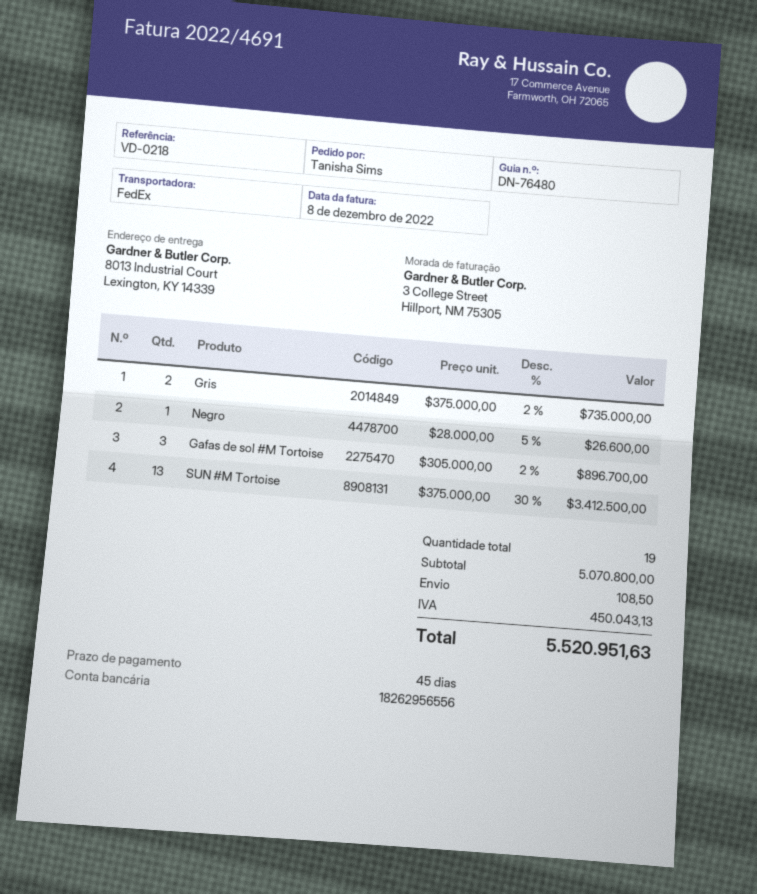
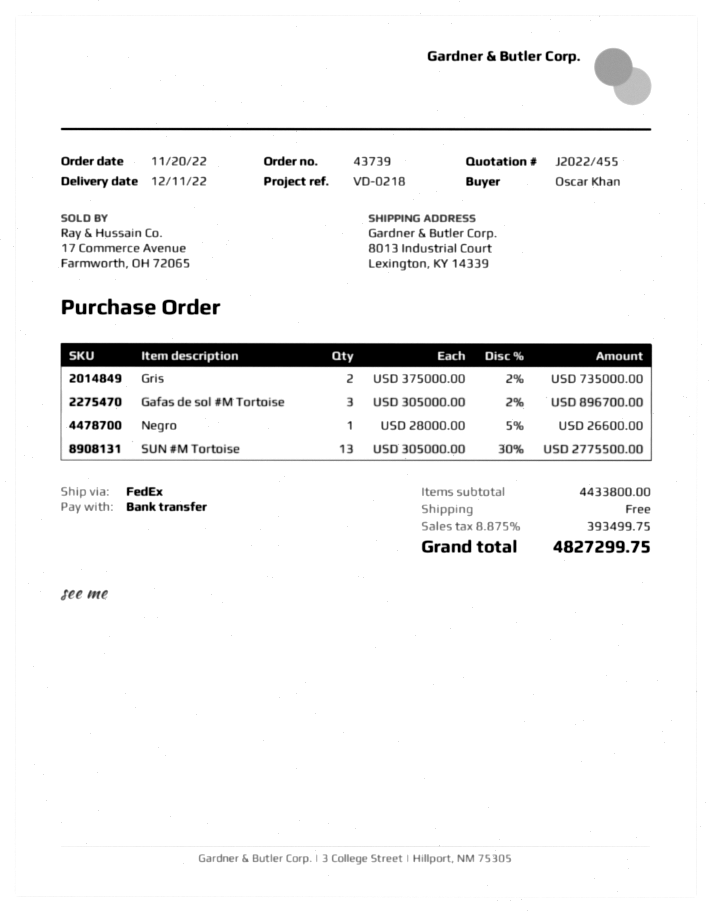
ordered by: Tanisha Sims -> Oscar Khan
SUN #M Tortoise: 13 x 375000.00 - 30% = 3412500.00 -> 13 x 305000.00 - 30% = 2775500.00
subtotal: 5070800.00 -> 4433800.00
shipping: 108.50 -> 0.00
tax: 450043.13 -> 393499.75
total: 5520951.63 -> 4827299.75

